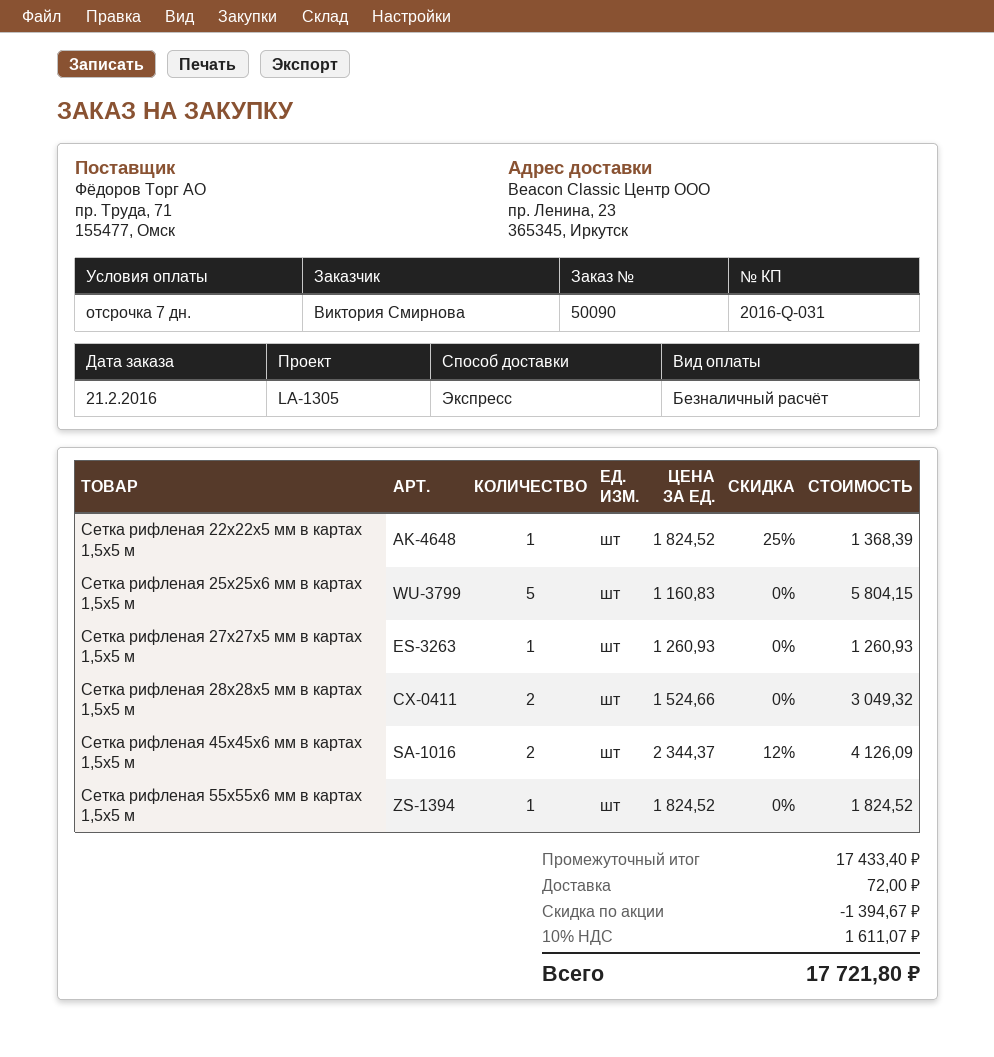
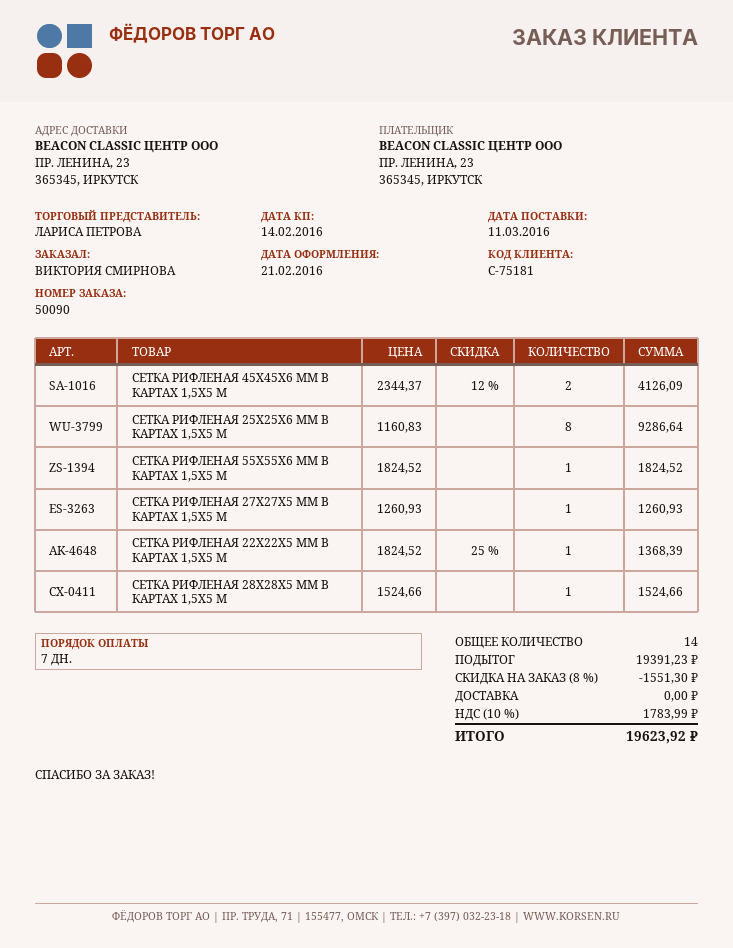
Сетка рифленая 25х25х6 мм в картах 1,5х5 м: 5 x 1160.83 = 5804.15 -> 8 x 1160.83 = 9286.64
Сетка рифленая 28х28х5 мм в картах 1,5х5 м: 2 x 1524.66 = 3049.32 -> 1 x 1524.66 = 1524.66
subtotal: 17433.40 -> 19391.23
discount: 1394.67 -> 1551.30
shipping: 72.00 -> 0.00
tax: 10% = 1611.07 -> 10% = 1783.99
total: 17721.80 -> 19623.92

